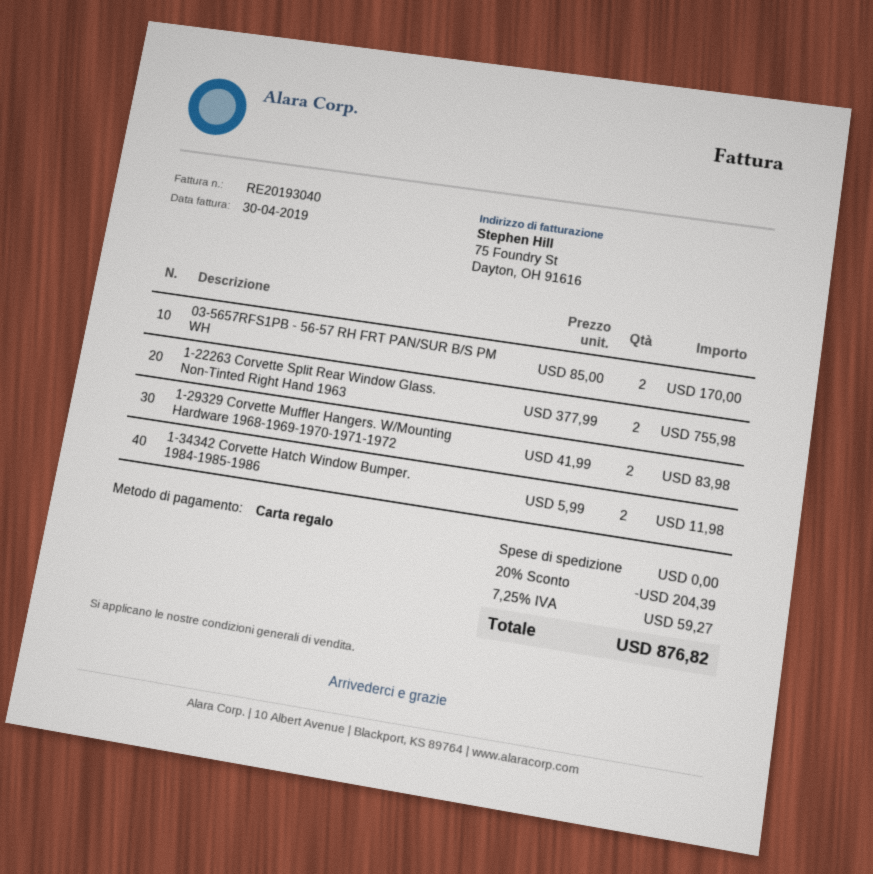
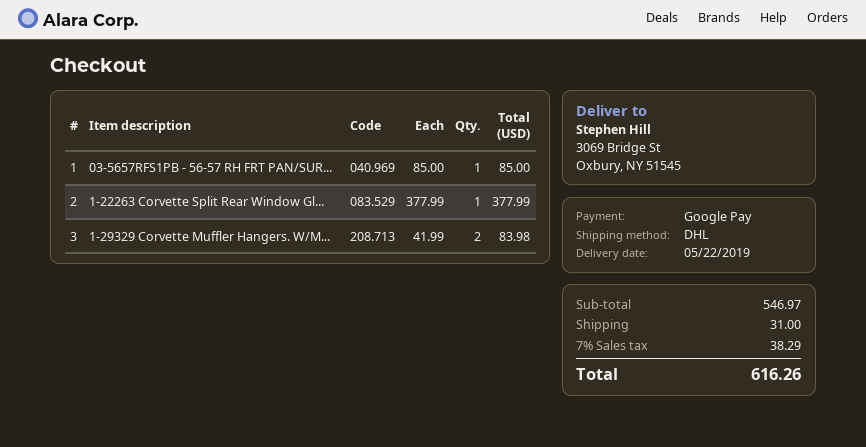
payment method: gift card -> Google Pay
03-5657RFS1PB - 56-57 RH FRT PAN/SUR B/S PM WH: 2 x 85.00 = 170.00 -> 1 x 85.00 = 85.00
1-22263 Corvette Split Rear Window Glass. Non-Tinted Right Hand 1963: 2 x 377.99 = 755.98 -> 1 x 377.99 = 377.99
1-34342 Corvette Hatch Window Bumper. 1984-1985-1986: 2 x 5.99 = 11.98 -> none
discount: 20% = 204.39 -> none
shipping: 0.00 -> 31.00
tax: 7.25% = 59.27 -> 7% = 38.29
total: 876.82 -> 616.26

